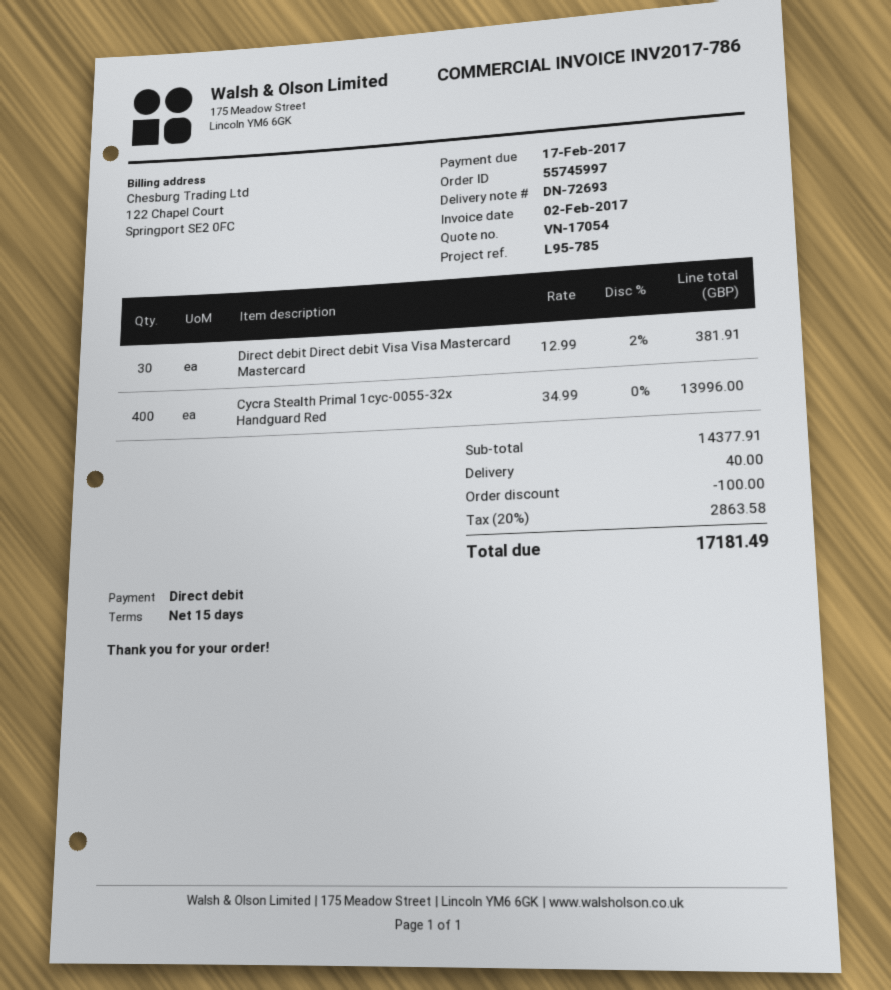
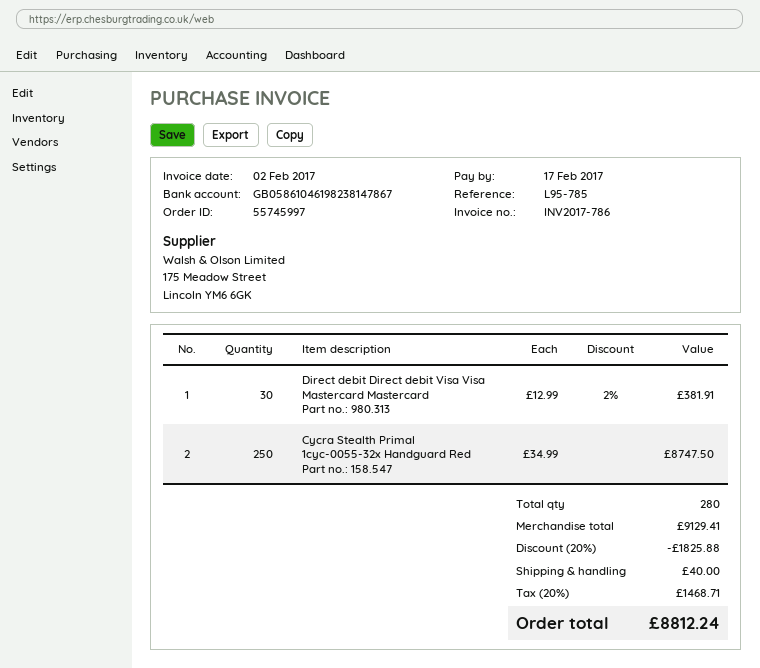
Cycra Stealth Primal 1cyc-0055-32x Handguard Red: 400 x 34.99 = 13996.00 -> 250 x 34.99 = 8747.50
subtotal: 14377.91 -> 9129.41
discount: 100.00 -> 1825.88
tax: 20% = 2863.58 -> 20% = 1468.71
total: 17181.49 -> 8812.24

